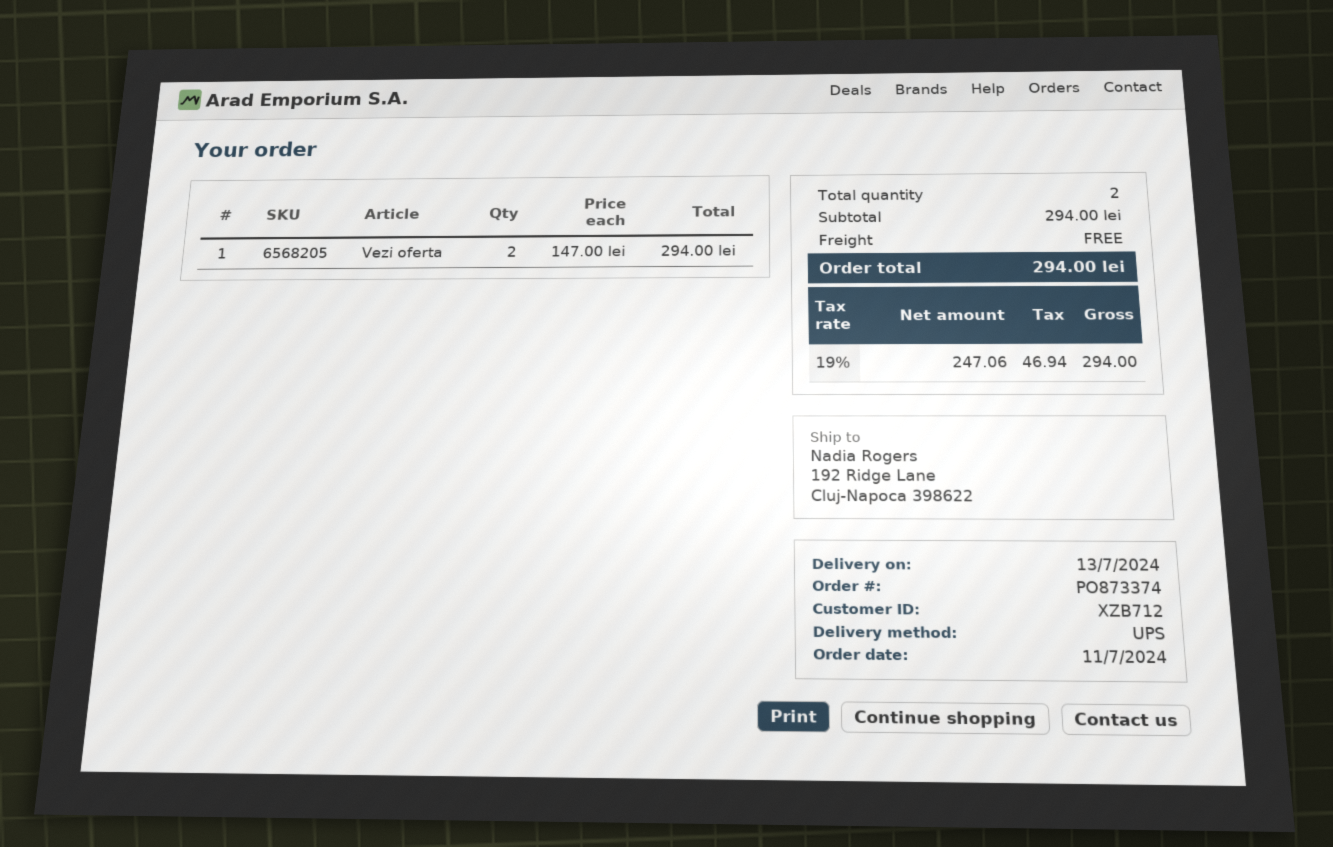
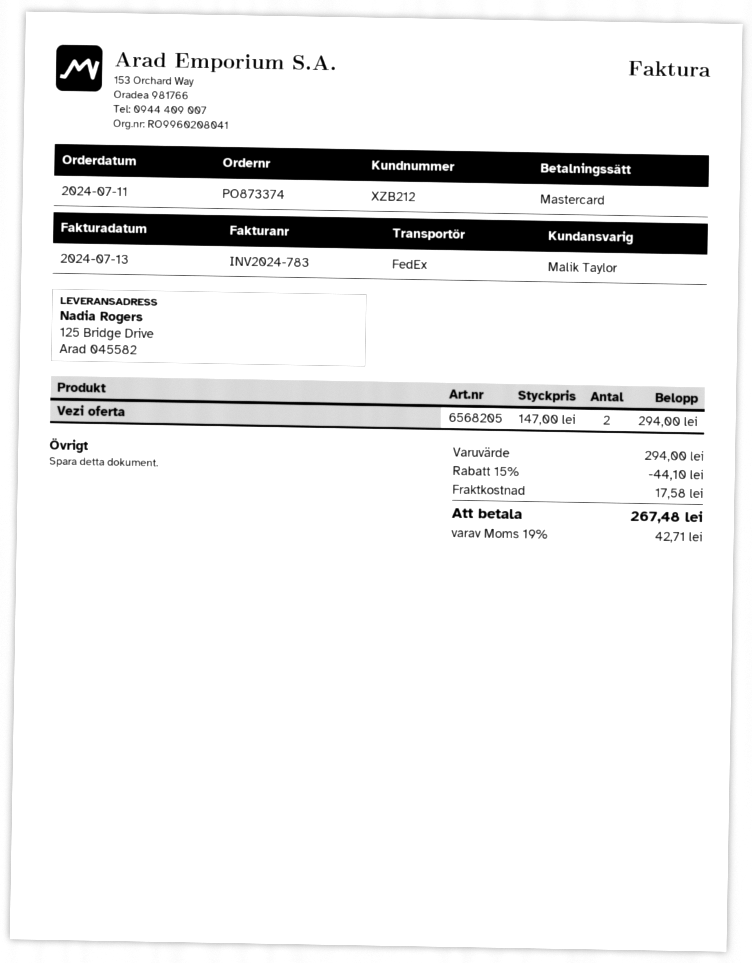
customer number: XZB712 -> XZB212
shipping method: UPS -> FedEx
ship to: 192 Ridge Lane, Cluj-Napoca 398622 -> 125 Bridge Drive, Arad 045582
discount: none -> 15% = 44.10
shipping: 0.00 -> 17.58
tax: 19% = 46.94 -> 19% = 42.71
total: 294.00 -> 267.48

